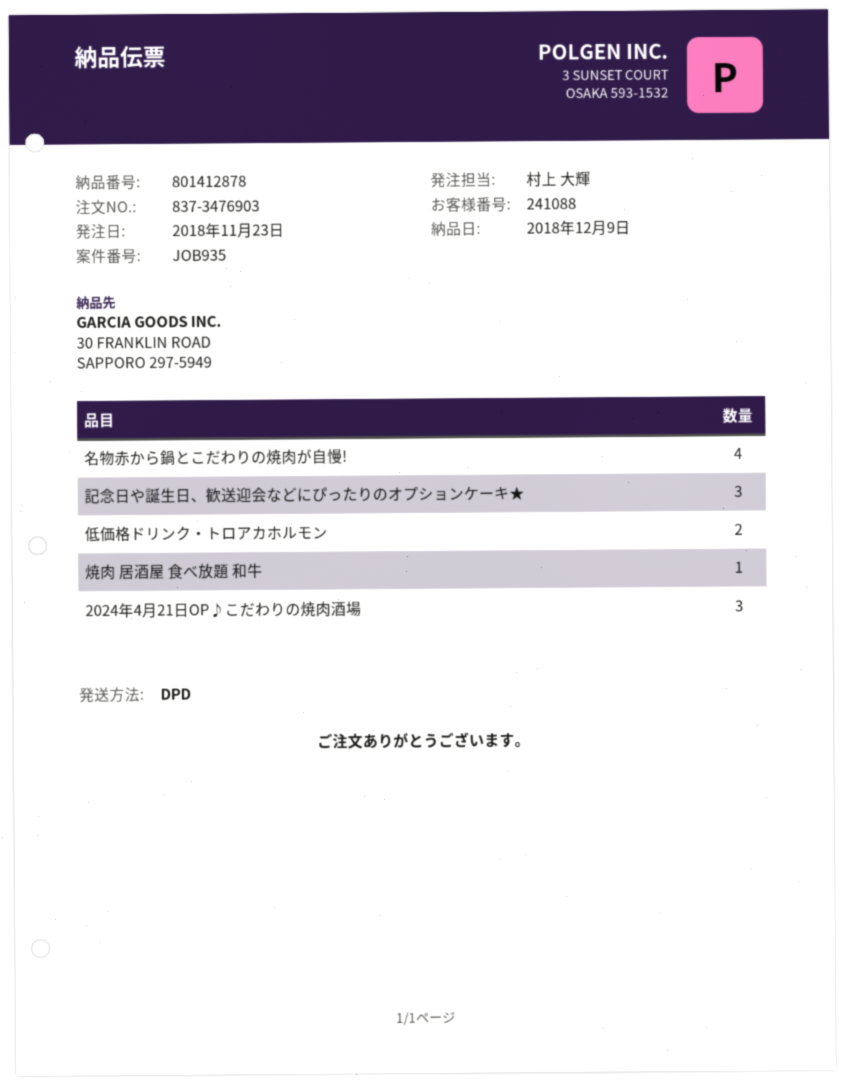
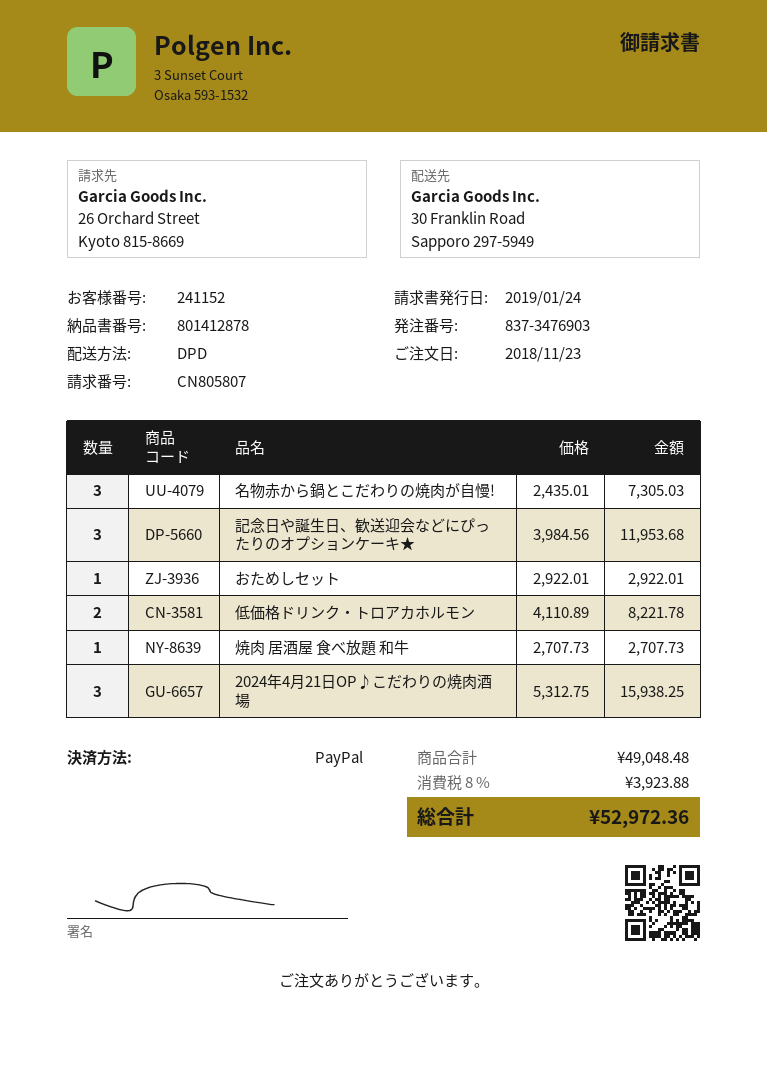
customer number: 241088 -> 241152
名物赤から鍋とこだわりの焼肉が自慢!: 4 -> 3
おためしセット: none -> 1

